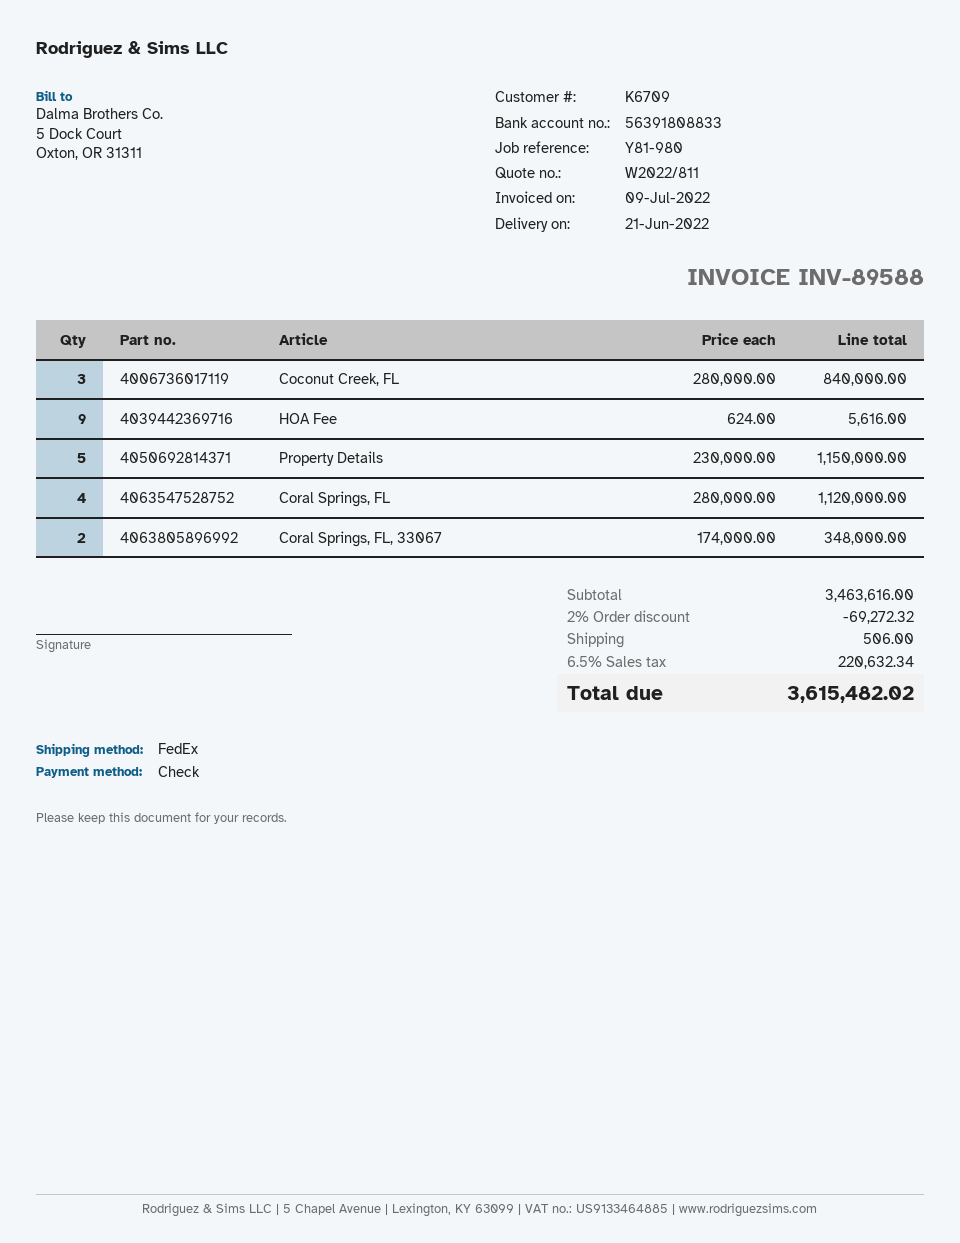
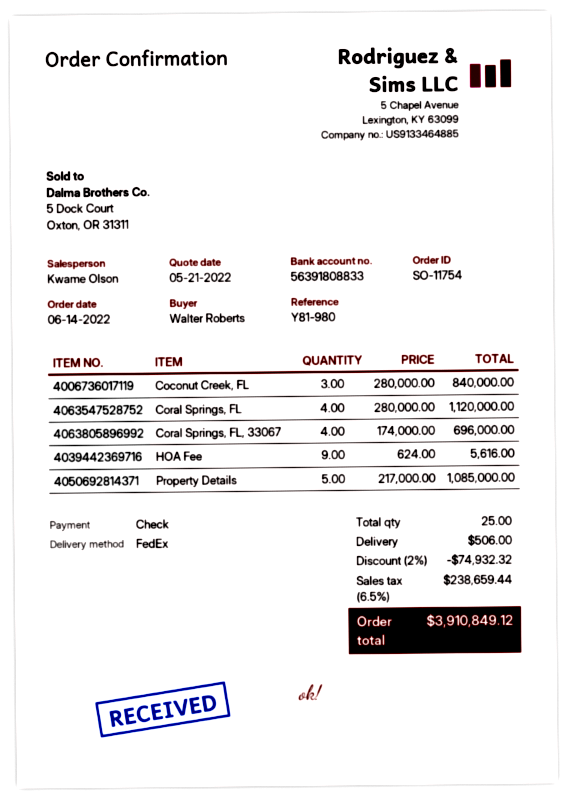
Property Details: 5 x 230000.00 = 1150000.00 -> 5 x 217000.00 = 1085000.00
Coral Springs, FL, 33067: 2 x 174000.00 = 348000.00 -> 4 x 174000.00 = 696000.00
discount: 2% = 69272.32 -> 2% = 74932.32
tax: 6.5% = 220632.34 -> 6.5% = 238659.44
total: 3615482.02 -> 3910849.12

